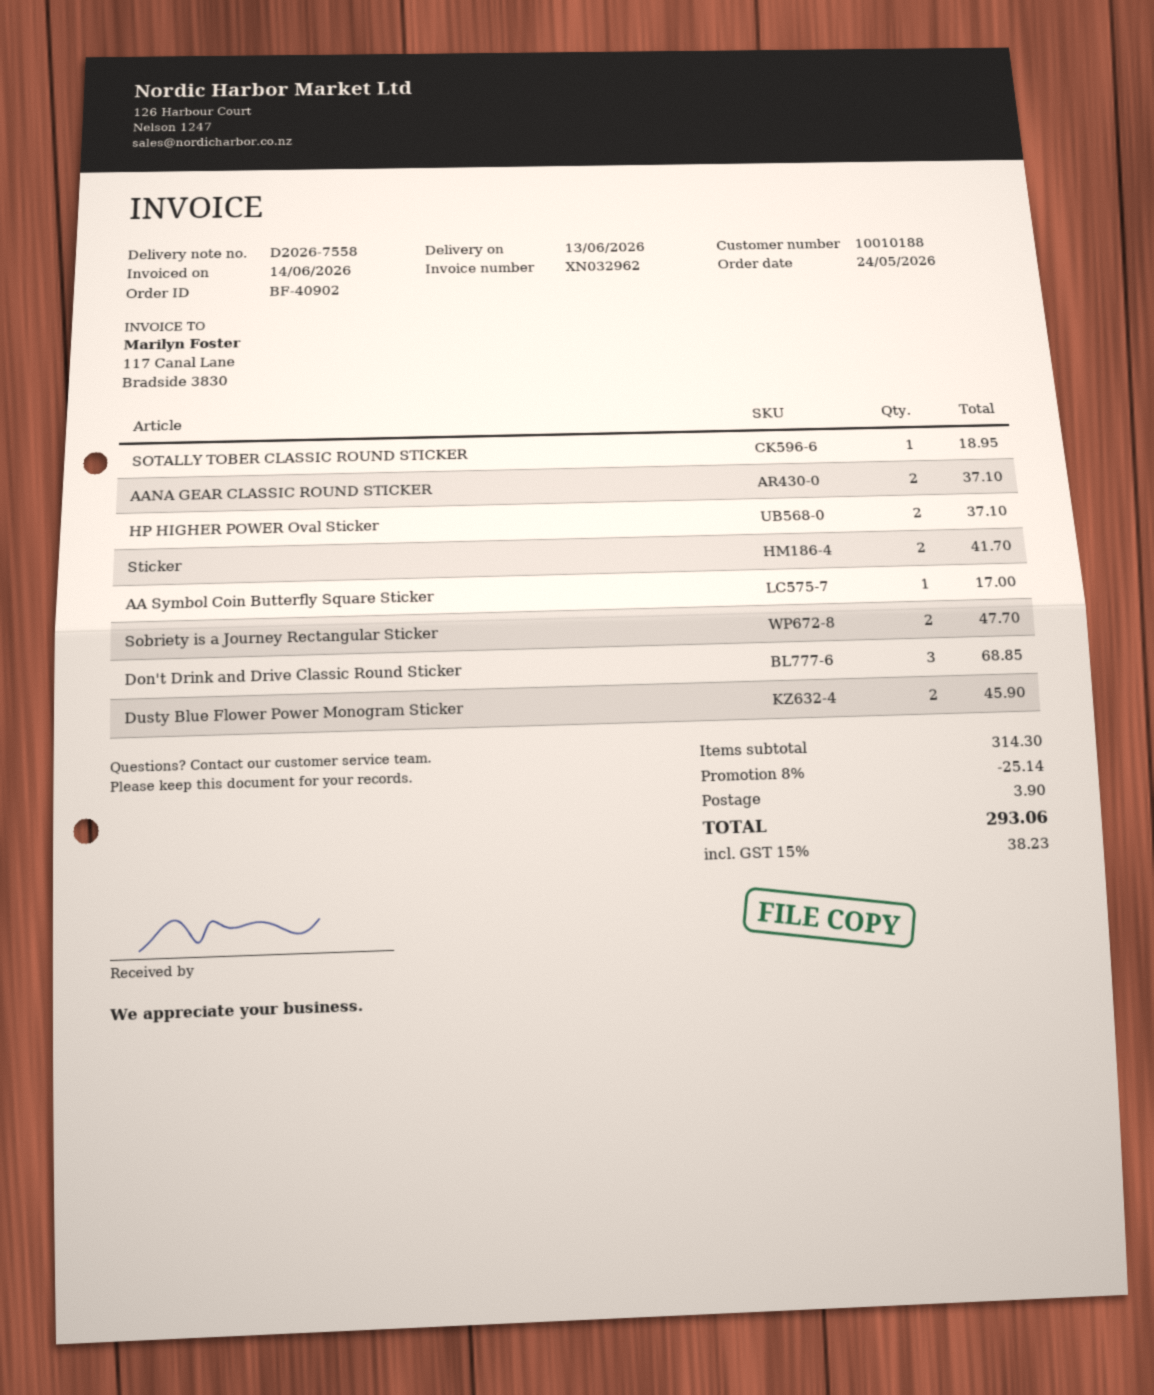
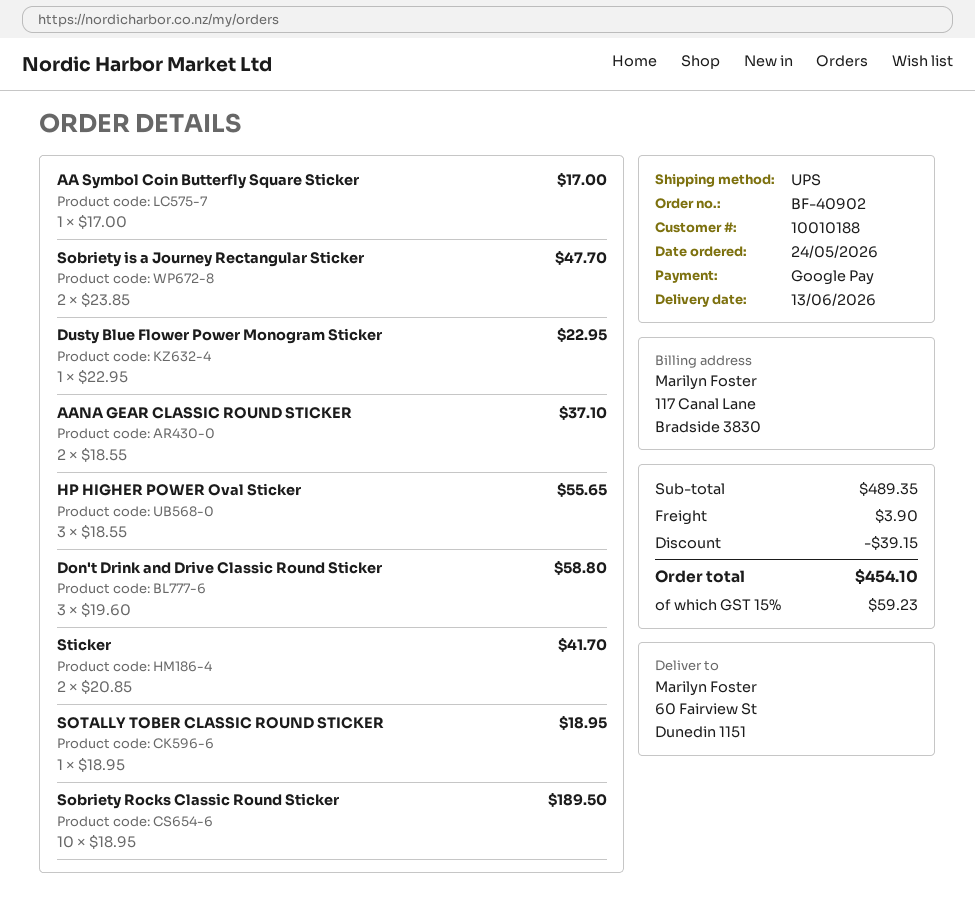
HP HIGHER POWER Oval Sticker: 2 for 37.10 -> 3 for 55.65
Don't Drink and Drive Classic Round Sticker: 3 for 68.85 -> 3 for 58.80
Dusty Blue Flower Power Monogram Sticker: 2 for 45.90 -> 1 for 22.95
Sobriety Rocks Classic Round Sticker: none -> 10 for 189.50
subtotal: 314.30 -> 489.35
discount: 25.14 -> 39.15
tax: 15% = 38.23 -> 15% = 59.23
total: 293.06 -> 454.10

